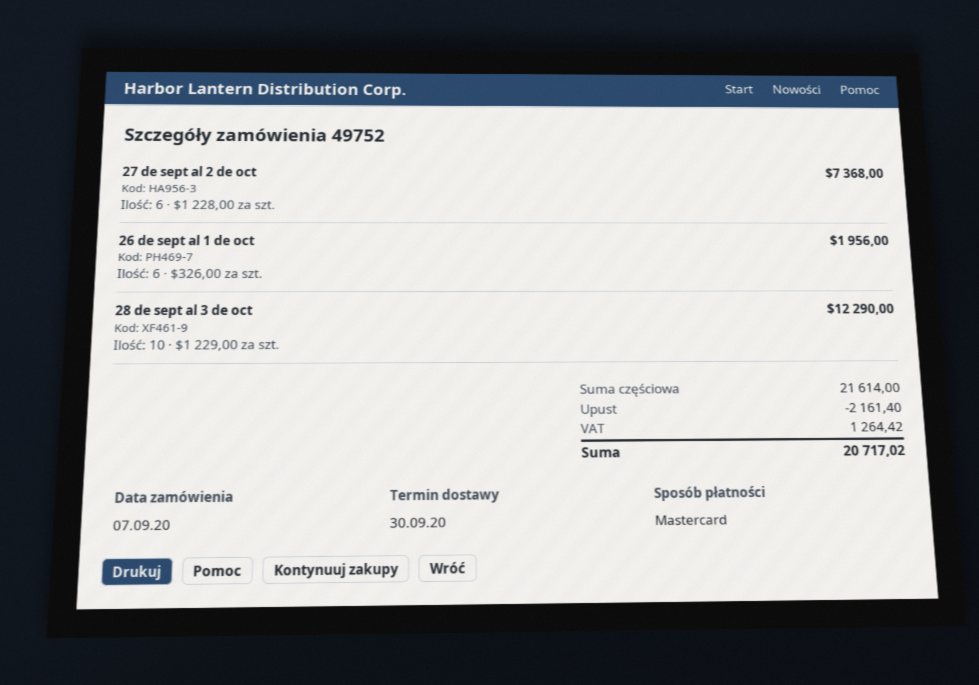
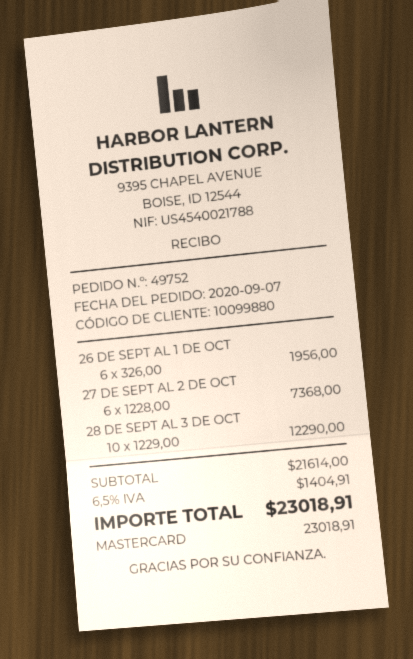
discount: 2161.40 -> none
tax: 1264.42 -> 1404.91
total: 20717.02 -> 23018.91

